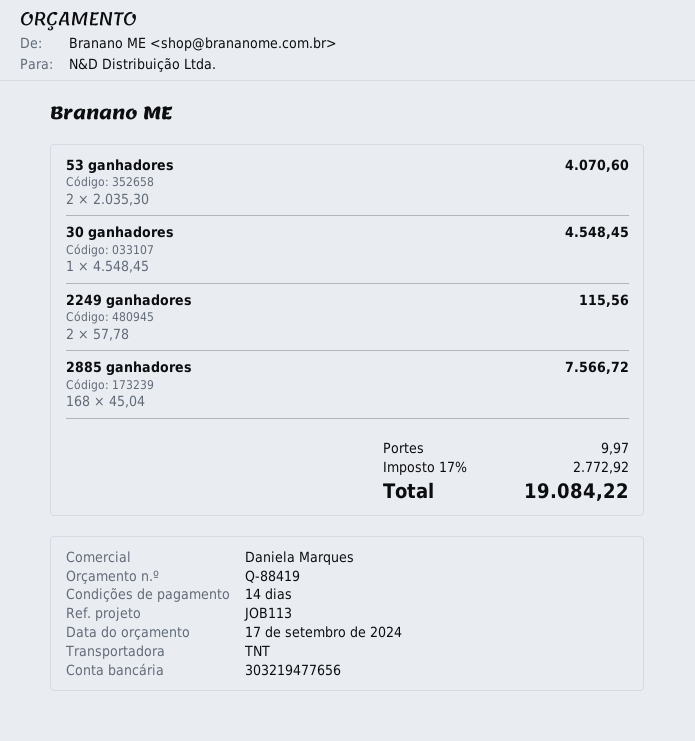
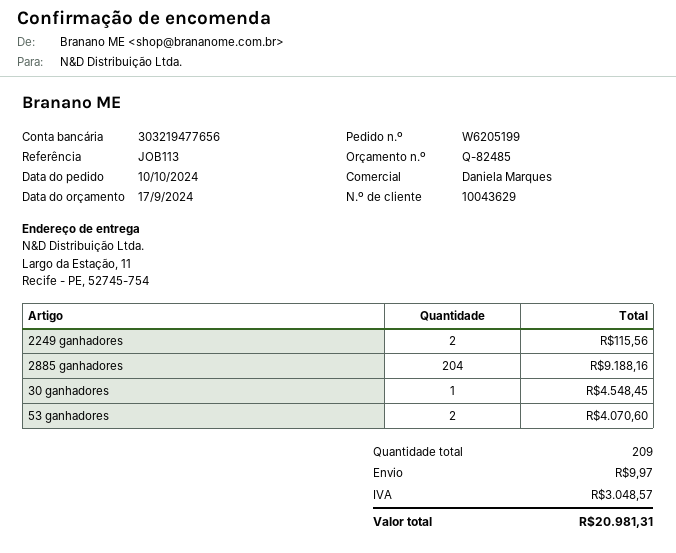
quote number: Q-88419 -> Q-82485
2885 ganhadores: 168 for 7566.72 -> 204 for 9188.16
tax: 2772.92 -> 3048.57
total: 19084.22 -> 20981.31

